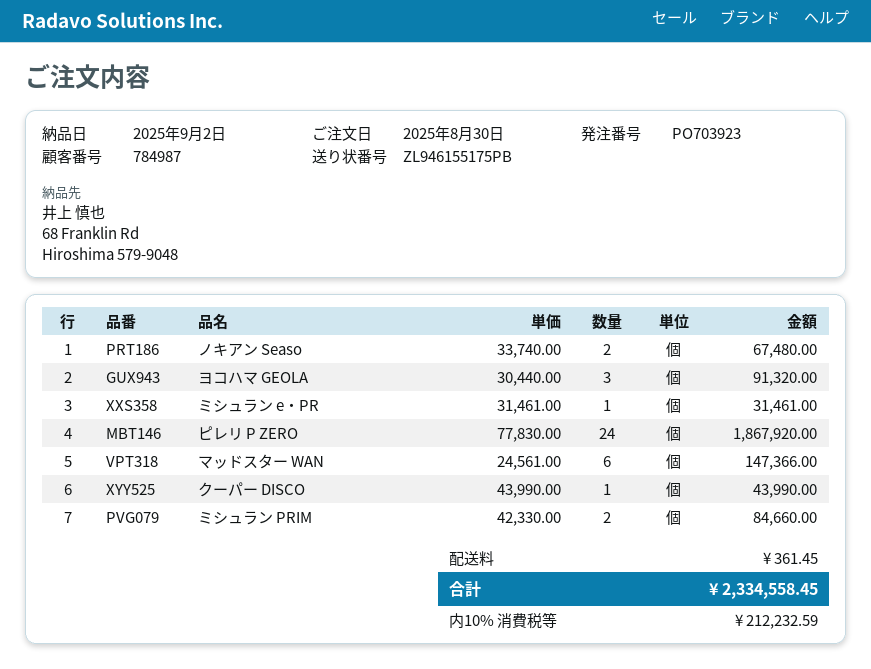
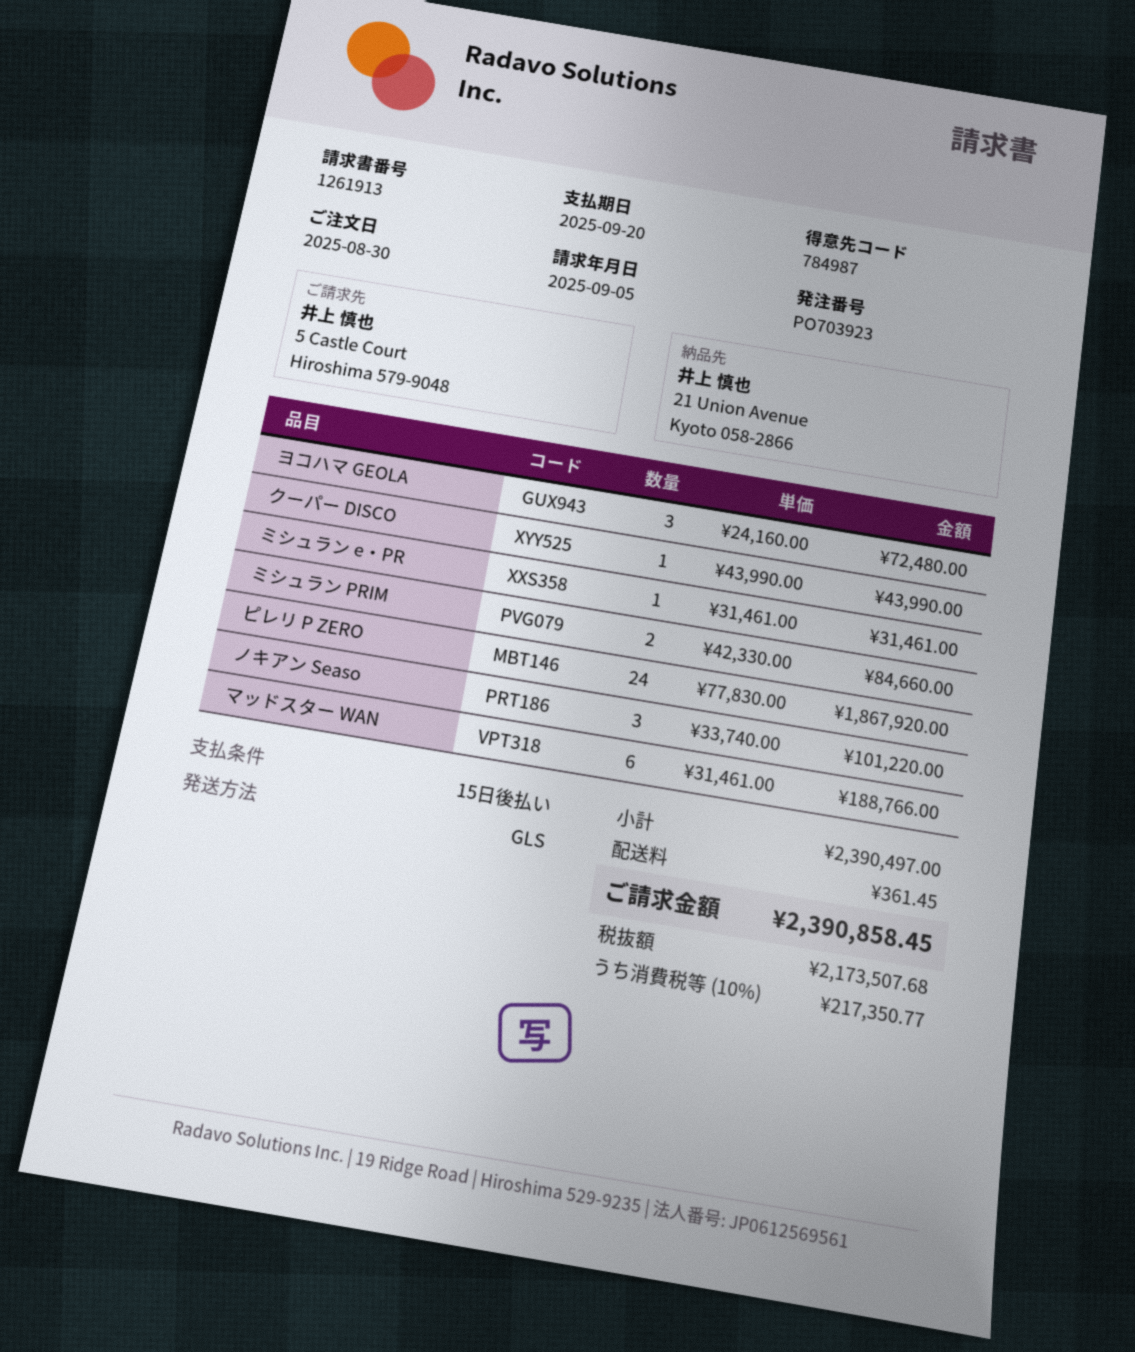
ship to: 68 Franklin Rd, Hiroshima 579-9048 -> 21 Union Avenue, Kyoto 058-2866
ノキアン Seaso: 2 x 33740.00 = 67480.00 -> 3 x 33740.00 = 101220.00
ヨコハマ GEOLA: 3 x 30440.00 = 91320.00 -> 3 x 24160.00 = 72480.00
マッドスター WAN: 6 x 24561.00 = 147366.00 -> 6 x 31461.00 = 188766.00
tax: 10% = 212232.59 -> 10% = 217350.77
total: 2334558.45 -> 2390858.45

